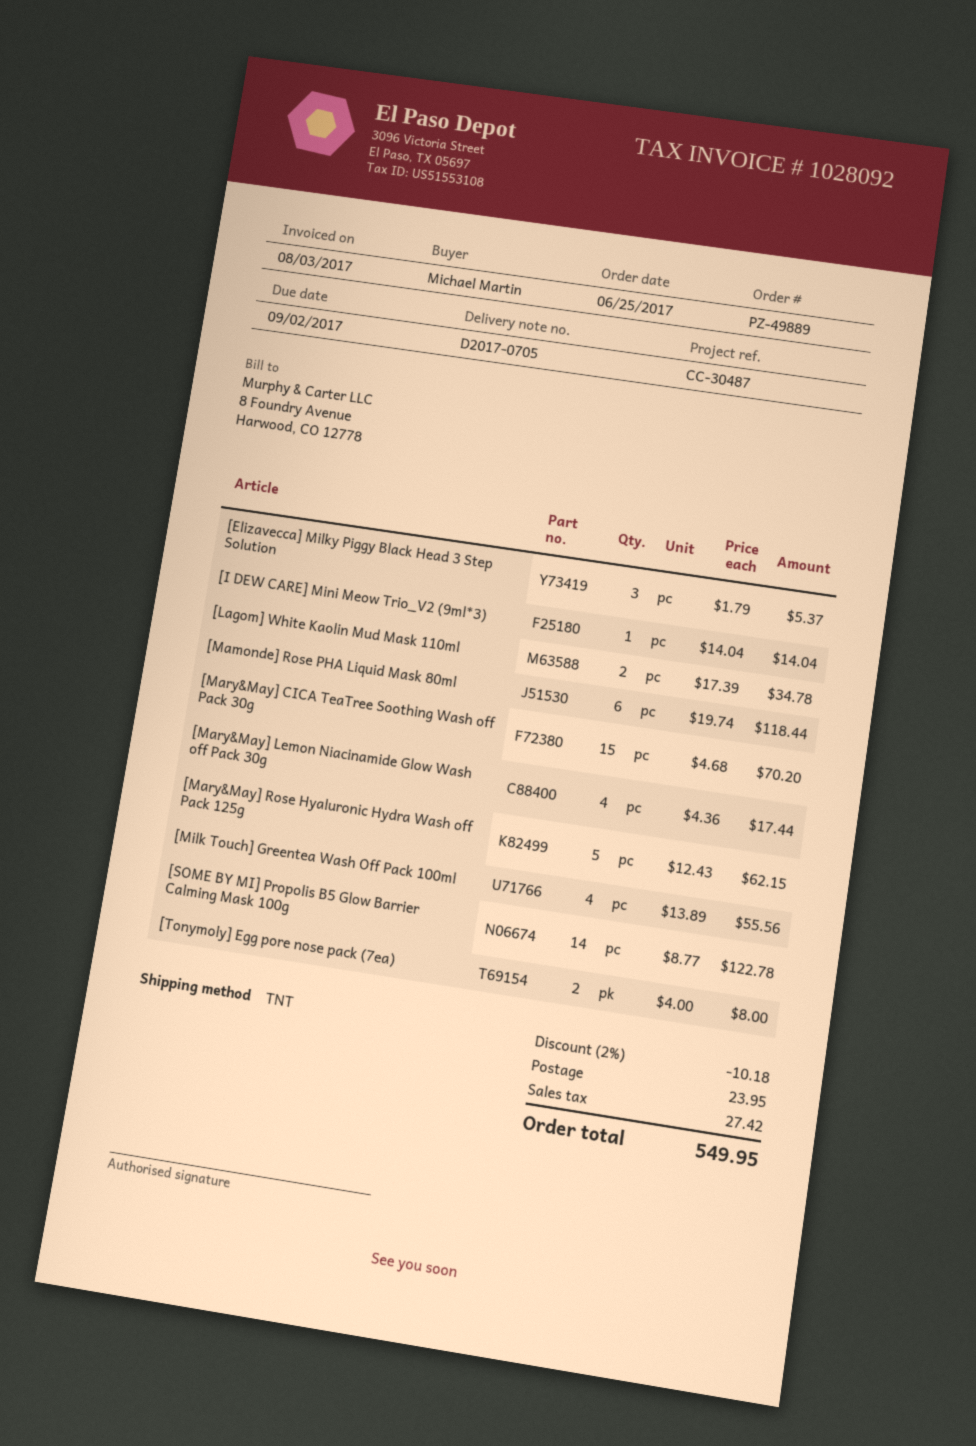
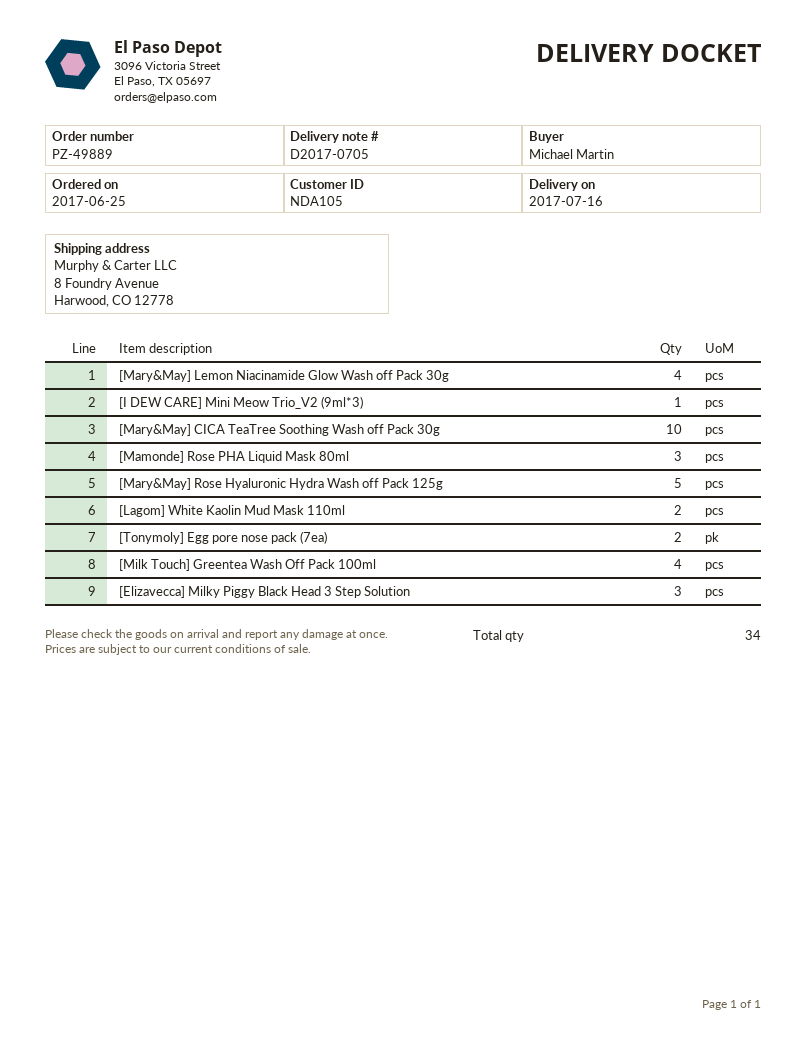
[Mamonde] Rose PHA Liquid Mask 80ml: 6 -> 3
[Mary&May] CICA TeaTree Soothing Wash off Pack 30g: 15 -> 10
[SOME BY MI] Propolis B5 Glow Barrier Calming Mask 100g: 14 -> none

